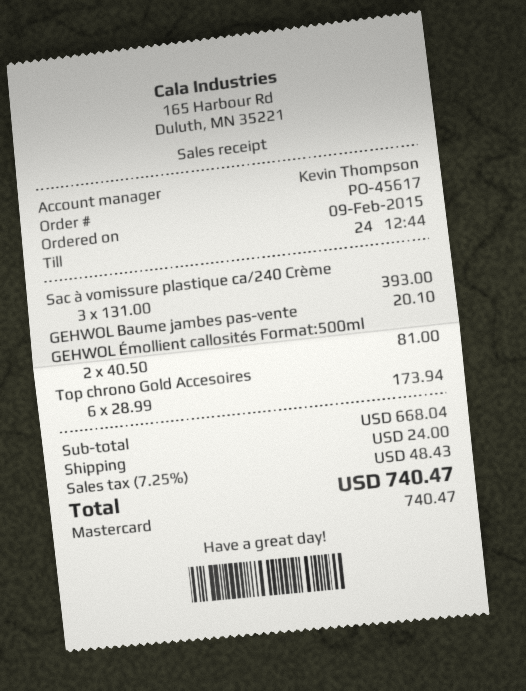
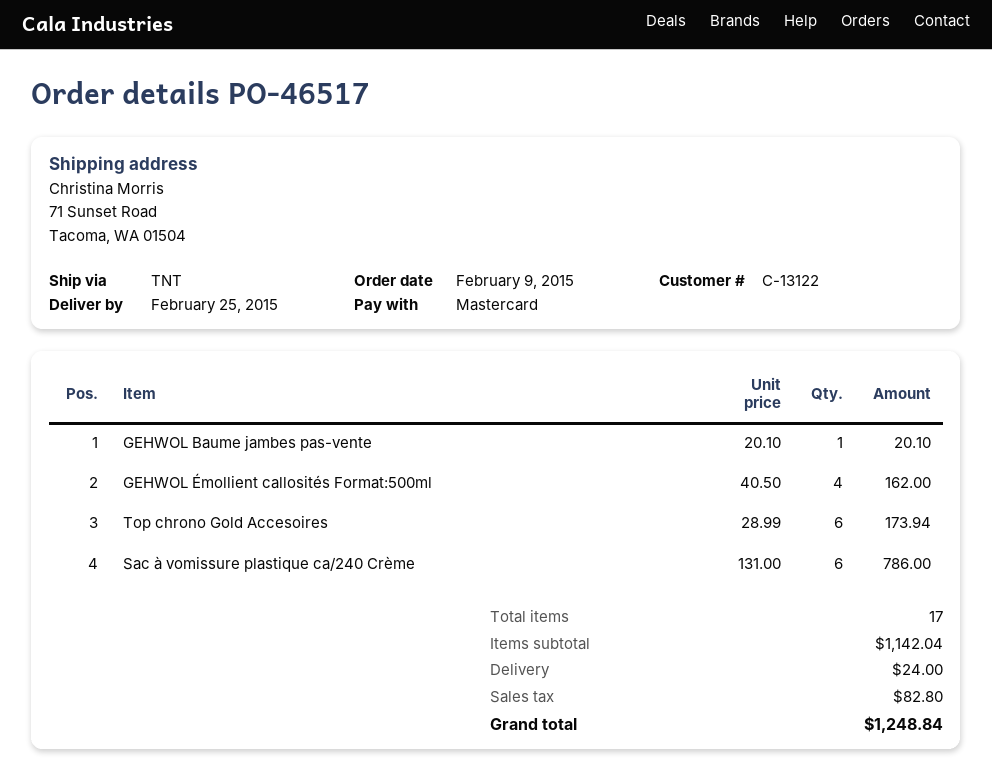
order number: PO-45617 -> PO-46517
Sac à vomissure plastique ca/240 Crème: 3 x 131.00 = 393.00 -> 6 x 131.00 = 786.00
GEHWOL Émollient callosités Format:500ml: 2 x 40.50 = 81.00 -> 4 x 40.50 = 162.00
subtotal: 668.04 -> 1142.04
tax: 48.43 -> 82.80
total: 740.47 -> 1248.84

